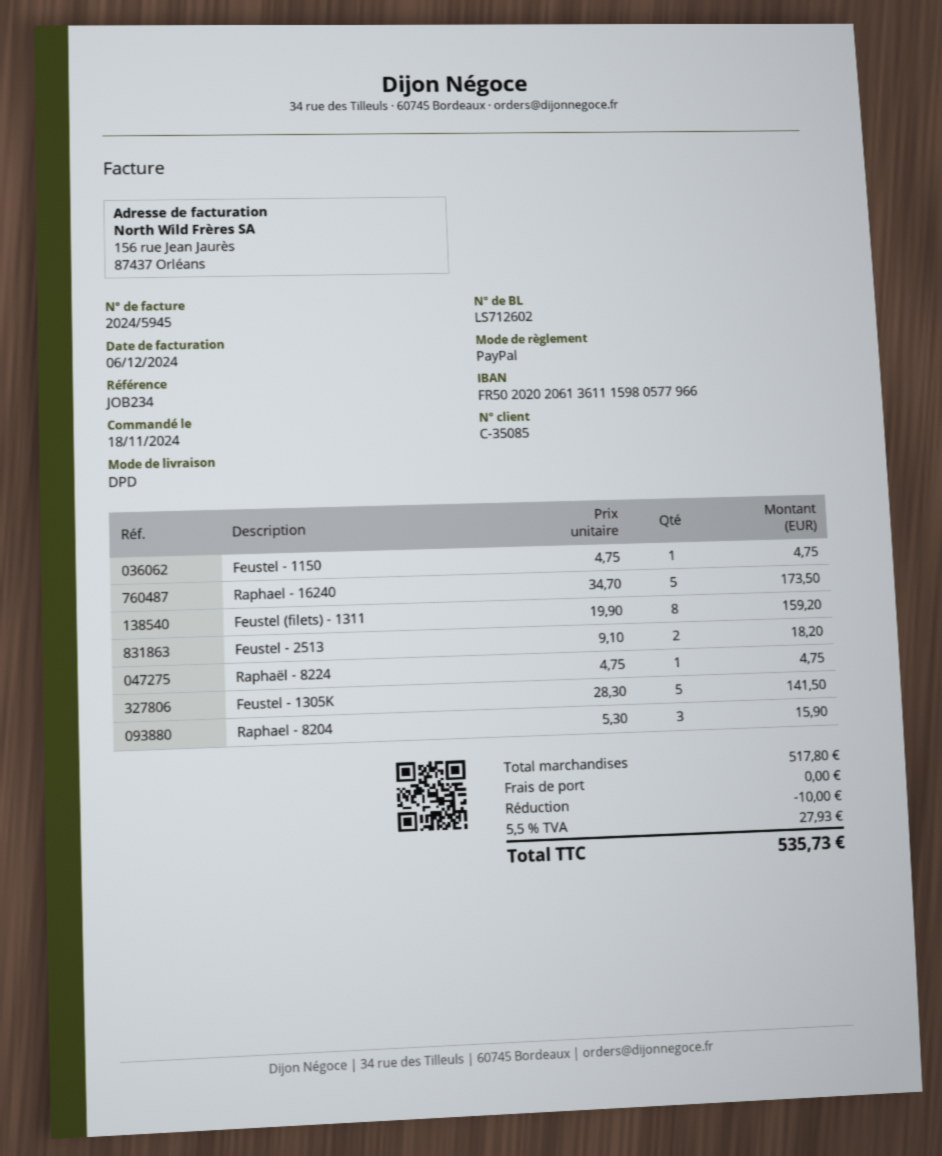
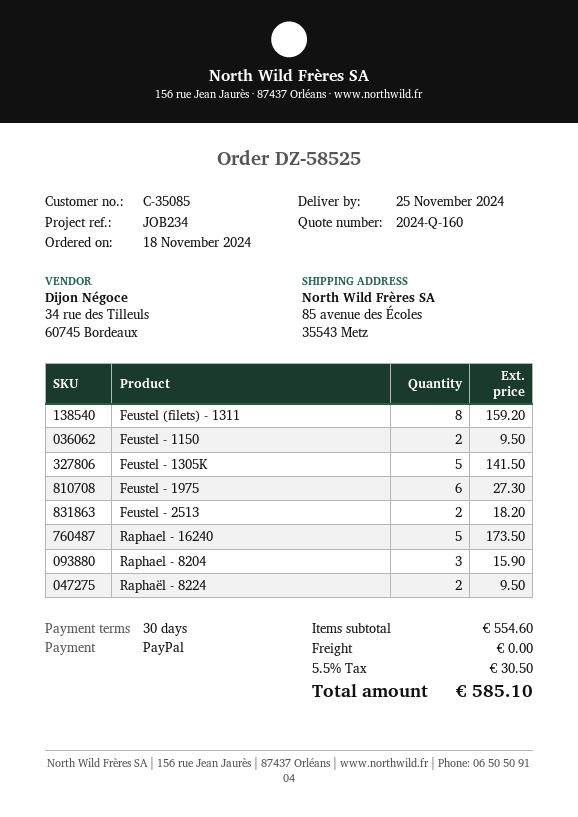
Feustel - 1150: 1 for 4.75 -> 2 for 9.50
Raphaël - 8224: 1 for 4.75 -> 2 for 9.50
Feustel - 1975: none -> 6 for 27.30
subtotal: 517.80 -> 554.60
discount: 10.00 -> none
tax: 5.5% = 27.93 -> 5.5% = 30.50
total: 535.73 -> 585.10

